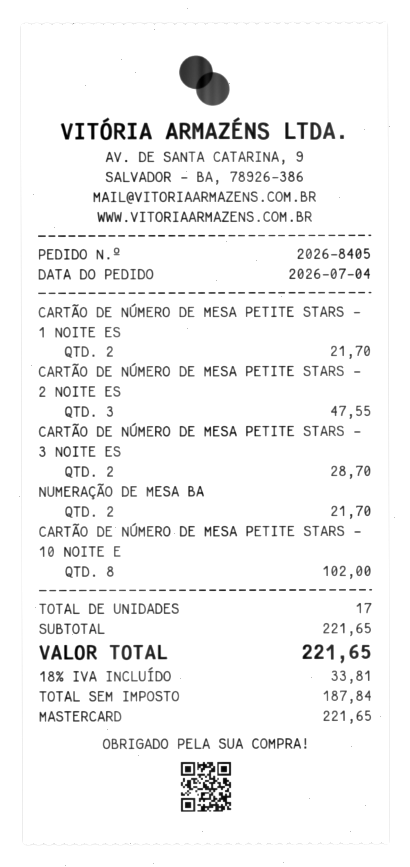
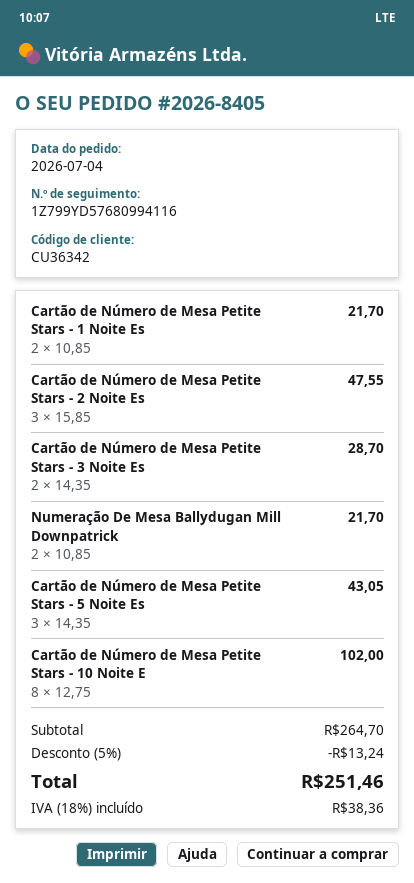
Cartão de Número de Mesa Petite Stars - 5 Noite Es: none -> 3 for 43.05
subtotal: 221.65 -> 264.70
discount: none -> 5% = 13.24
tax: 18% = 33.81 -> 18% = 38.36
total: 221.65 -> 251.46

